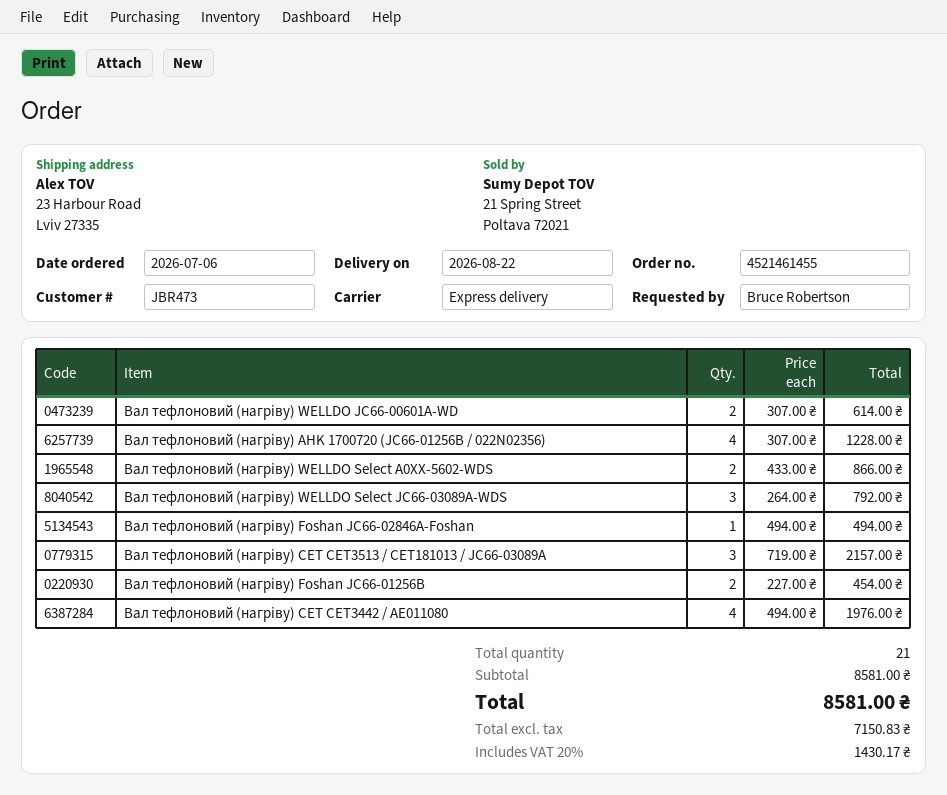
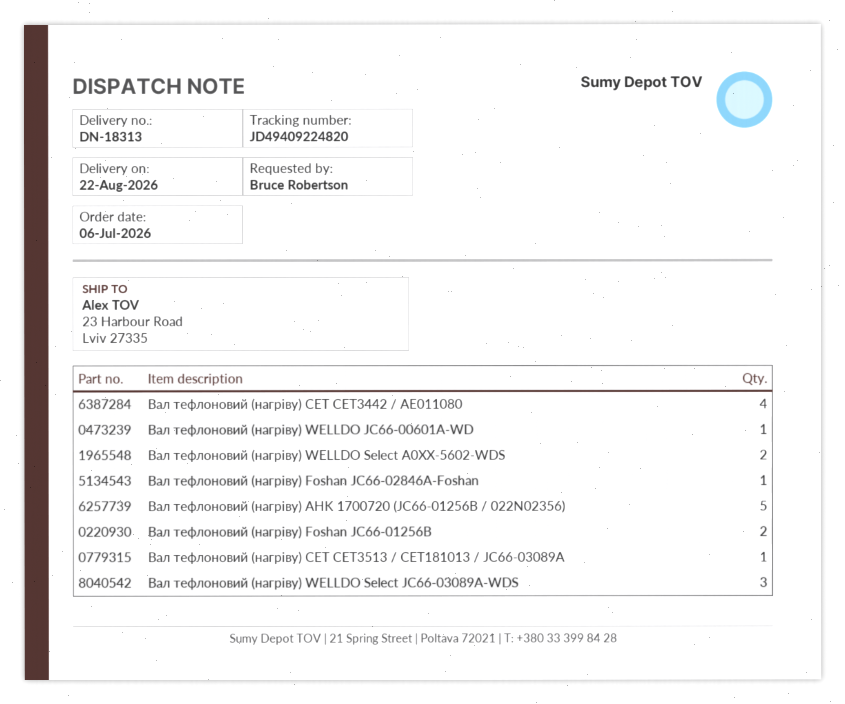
Вал тефлоновий (нагріву) WELLDO JC66-00601A-WD: 2 -> 1
Вал тефлоновий (нагріву) AHK 1700720 (JC66-01256B / 022N02356): 4 -> 5
Вал тефлоновий (нагріву) CET CET3513 / CET181013 / JC66-03089A: 3 -> 1

